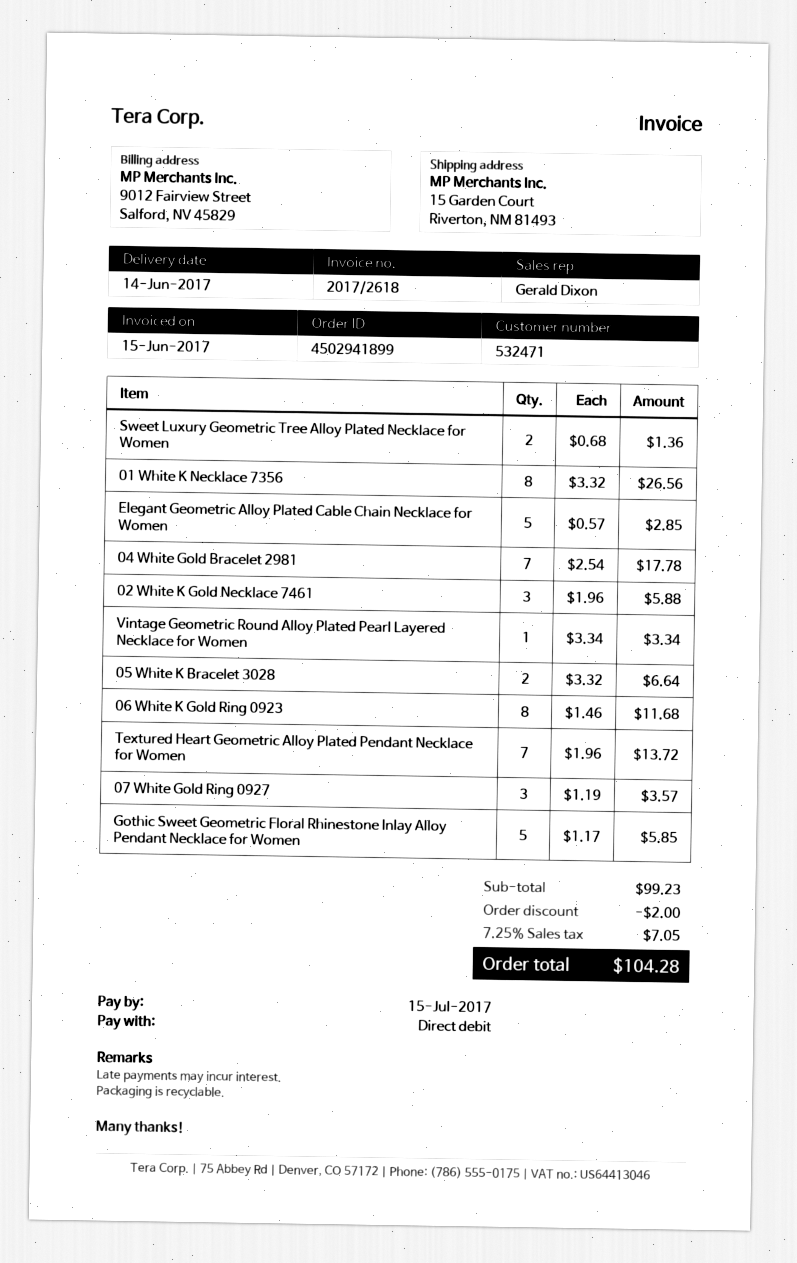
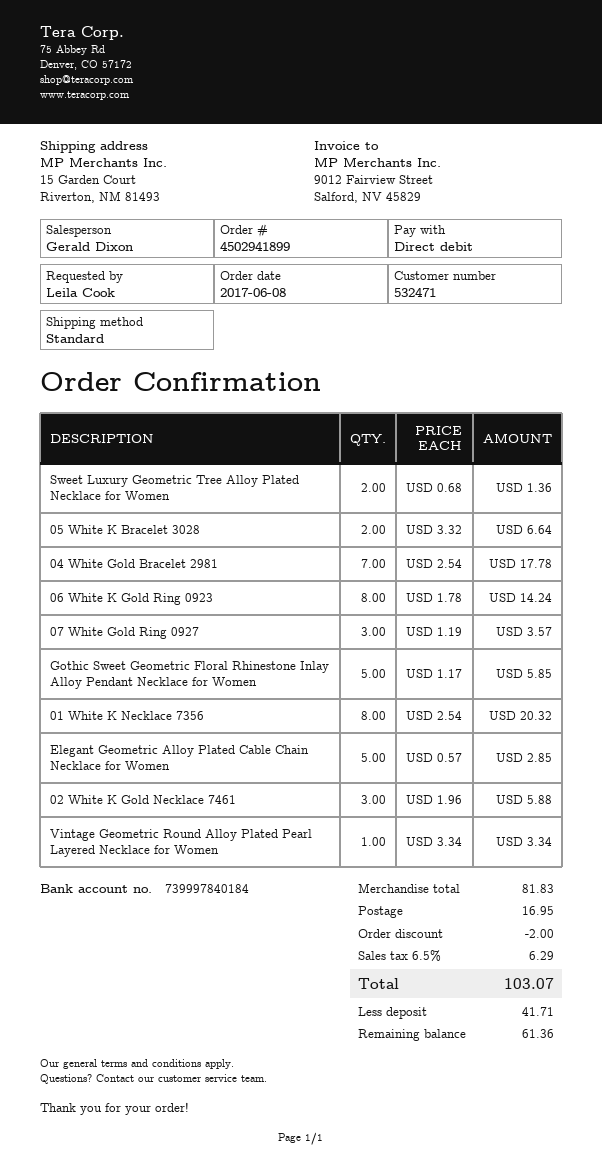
01 White K Necklace 7356: 8 x 3.32 = 26.56 -> 8 x 2.54 = 20.32
06 White K Gold Ring 0923: 8 x 1.46 = 11.68 -> 8 x 1.78 = 14.24
Textured Heart Geometric Alloy Plated Pendant Necklace for Women: 7 x 1.96 = 13.72 -> none
subtotal: 99.23 -> 81.83
shipping: none -> 16.95
tax: 7.25% = 7.05 -> 6.5% = 6.29
total: 104.28 -> 103.07

